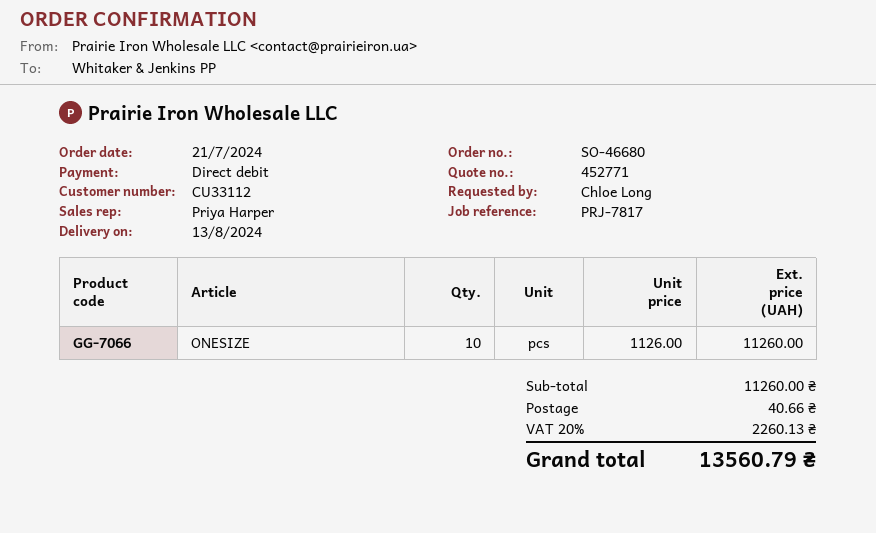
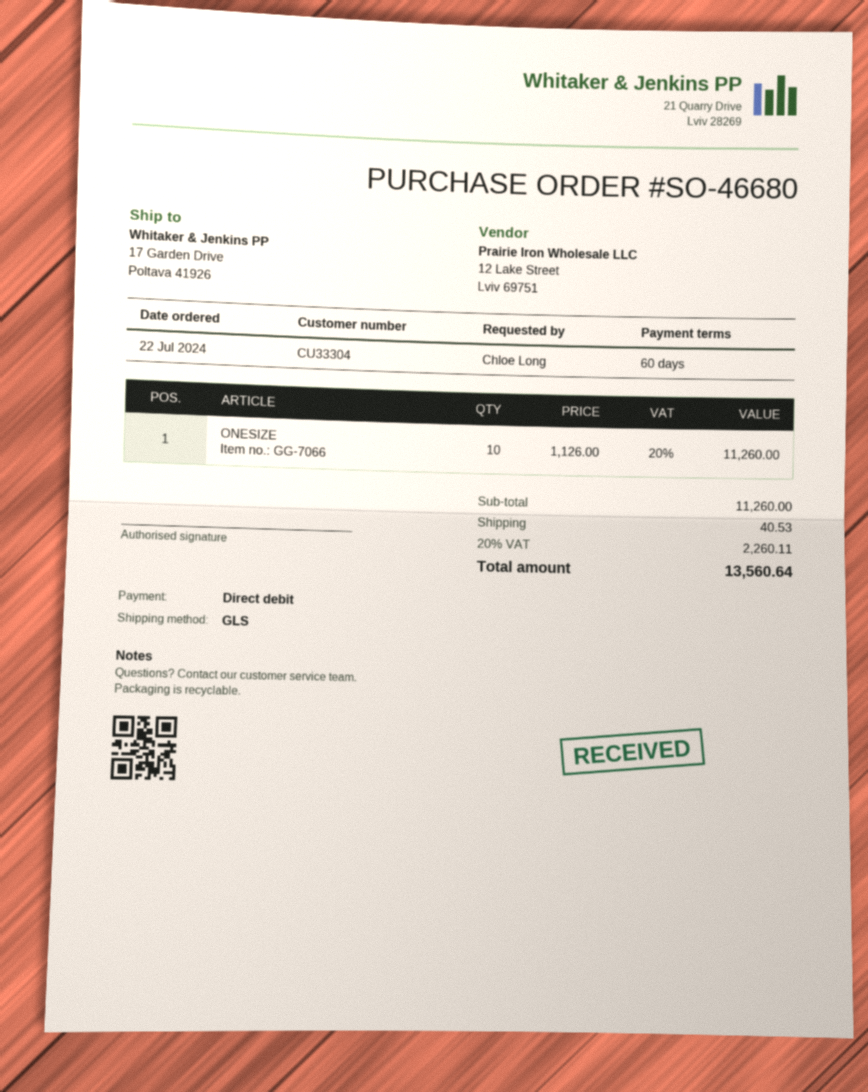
order date: 2024-07-21 -> 2024-07-22
customer number: CU33112 -> CU33304
shipping: 40.66 -> 40.53
tax: 20% = 2260.13 -> 20% = 2260.11
total: 13560.79 -> 13560.64

